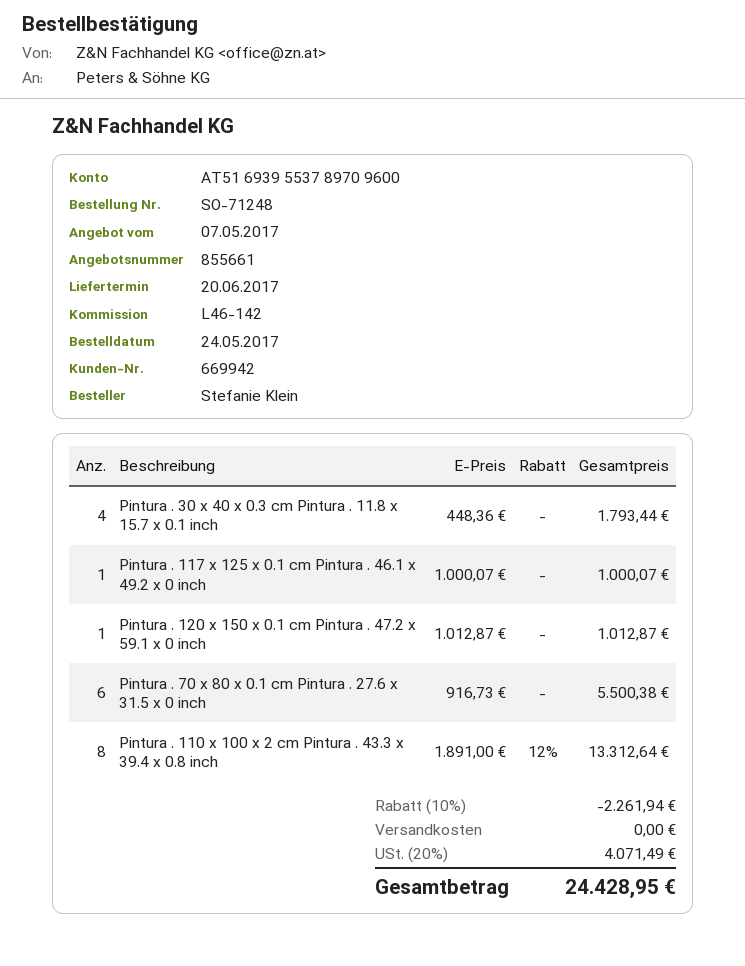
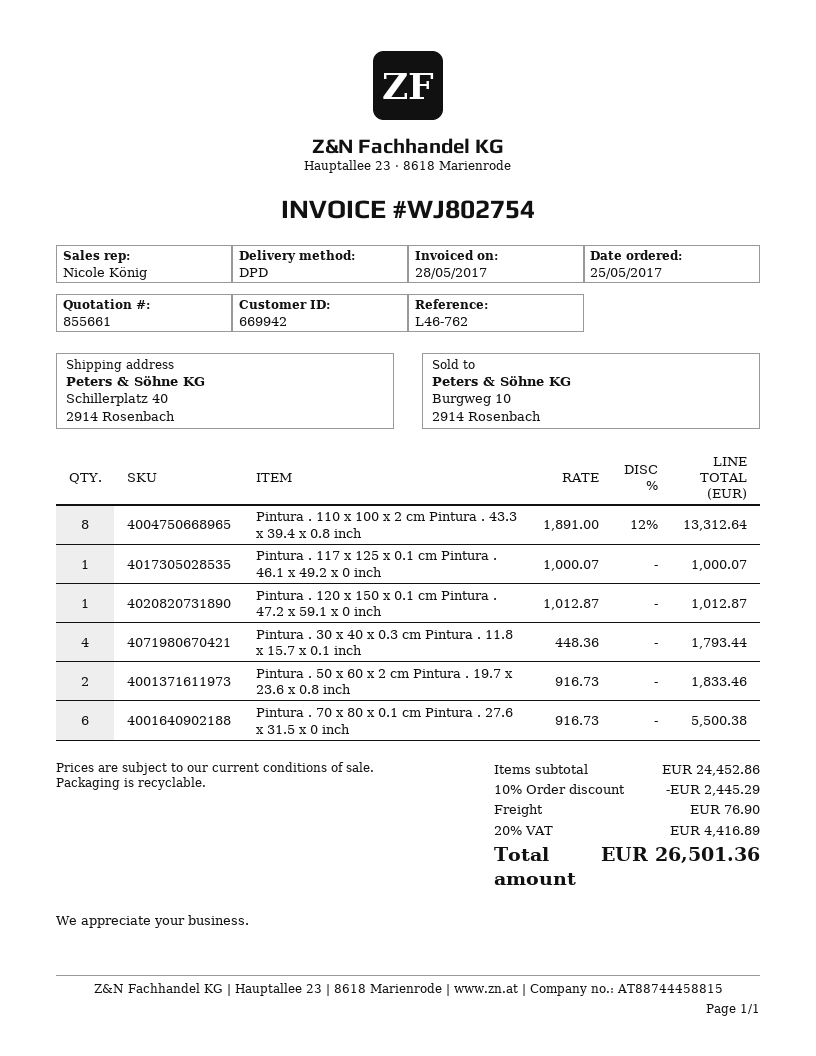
order date: 2017-05-24 -> 2017-05-25
reference: L46-142 -> L46-762
Pintura . 50 x 60 x 2 cm Pintura . 19.7 x 23.6 x 0.8 inch: none -> 2 x 916.73 = 1833.46
discount: 10% = 2261.94 -> 10% = 2445.29
shipping: 0.00 -> 76.90
tax: 20% = 4071.49 -> 20% = 4416.89
total: 24428.95 -> 26501.36

